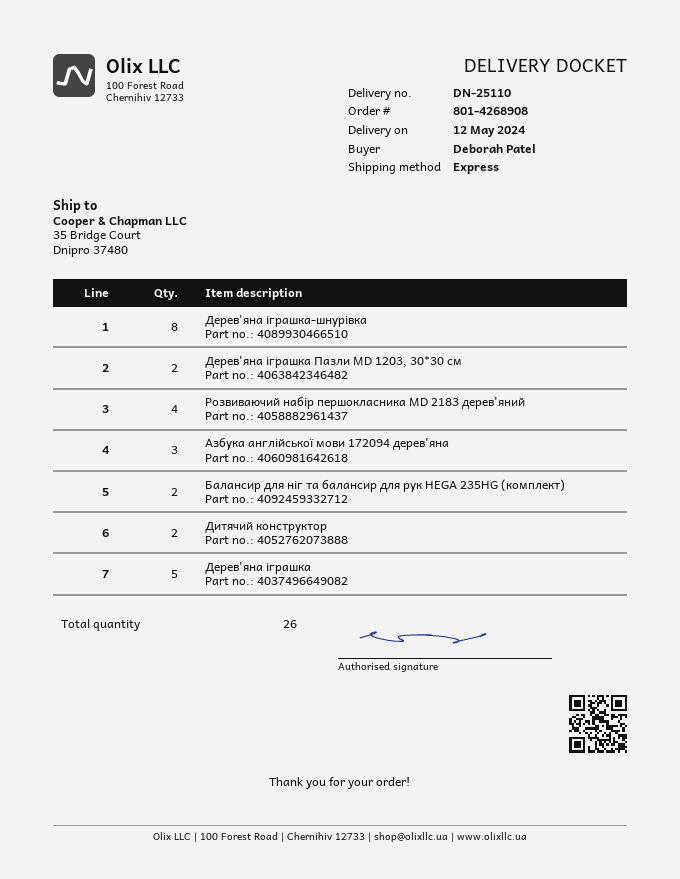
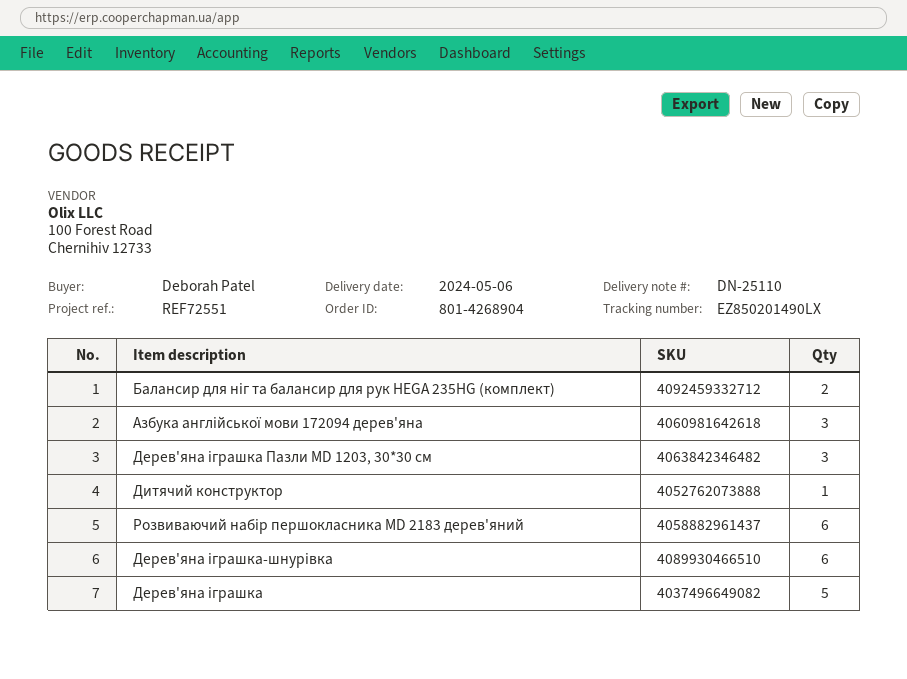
order number: 801-4268908 -> 801-4268904
delivery date: 2024-05-12 -> 2024-05-06
Дерев'яна іграшка-шнурівка: 8 -> 6
Дерев'яна іграшка Пазли MD 1203, 30*30 см: 2 -> 3
Розвиваючий набір першокласника MD 2183 дерев'яний: 4 -> 6
Дитячий конструктор: 2 -> 1

